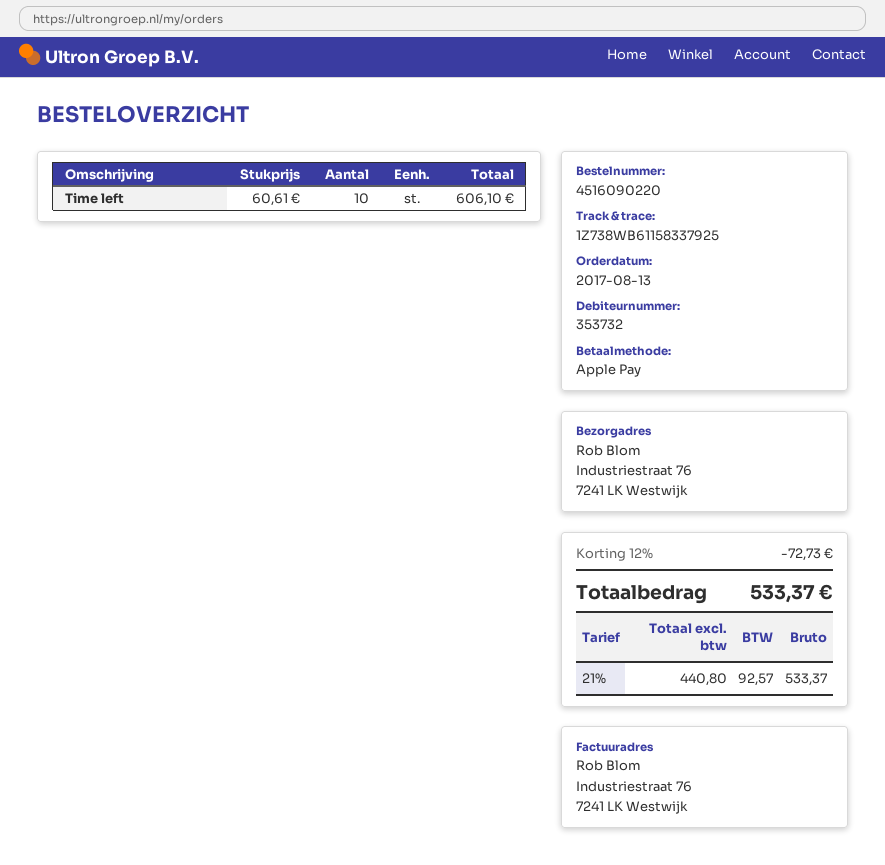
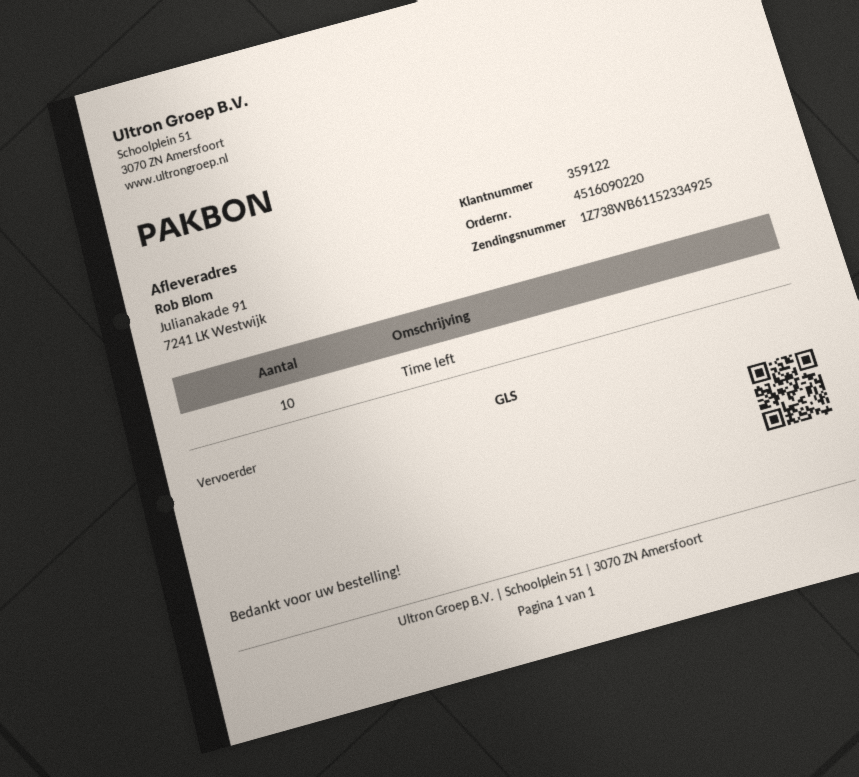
customer number: 353732 -> 359122
tracking number: 1Z738WB61158337925 -> 1Z738WB61152334925
ship to: Industriestraat 76, 7241 LK Westwijk -> Julianakade 91, 7241 LK Westwijk

